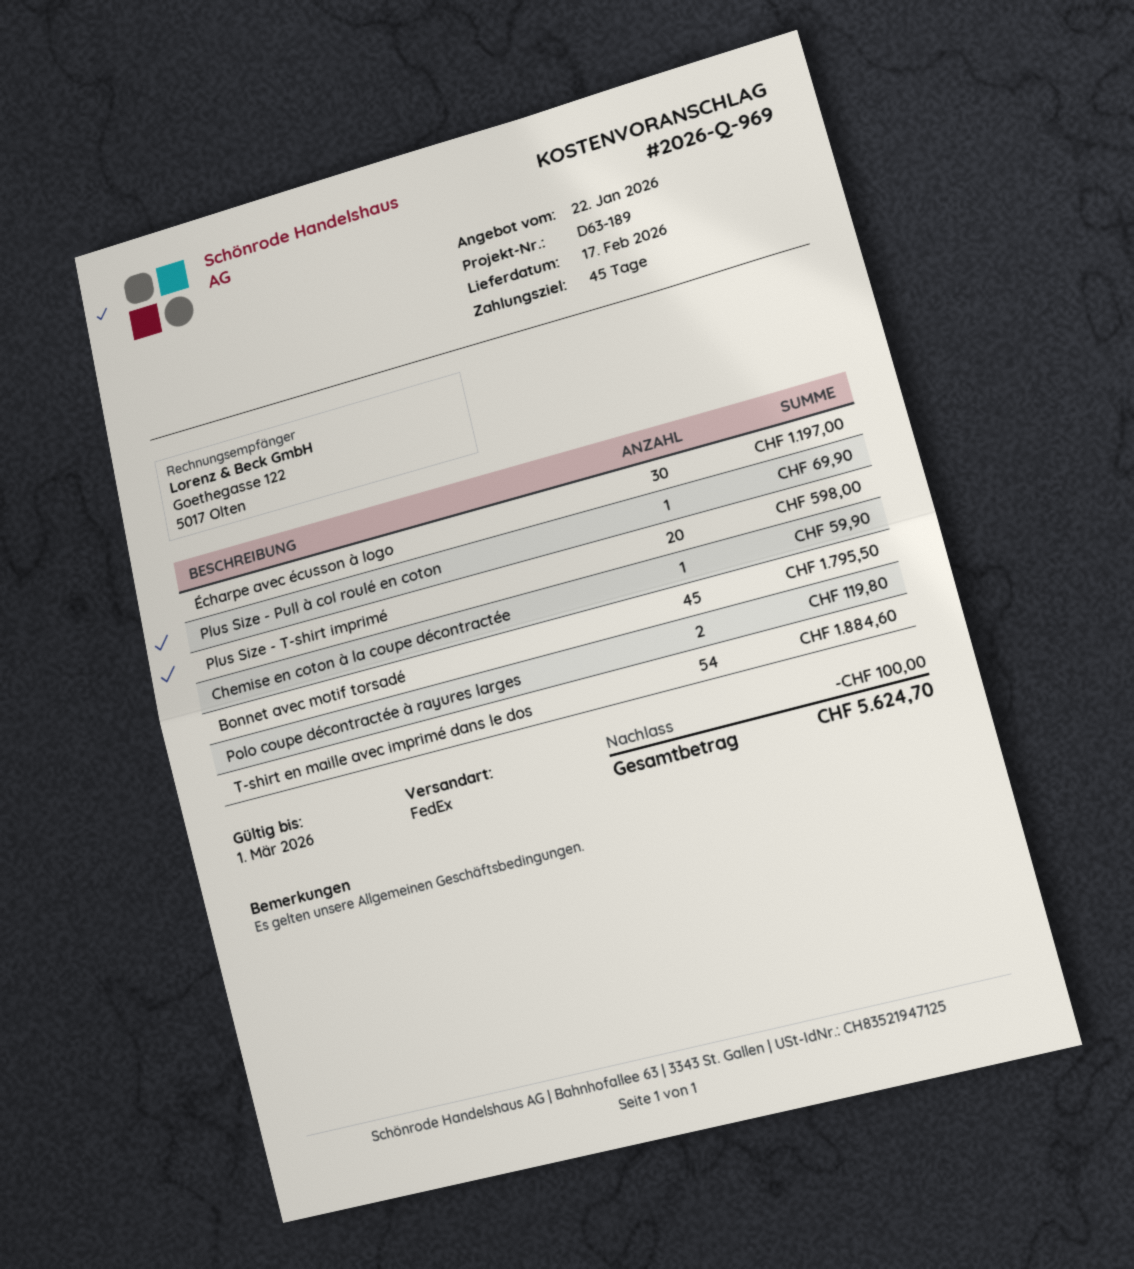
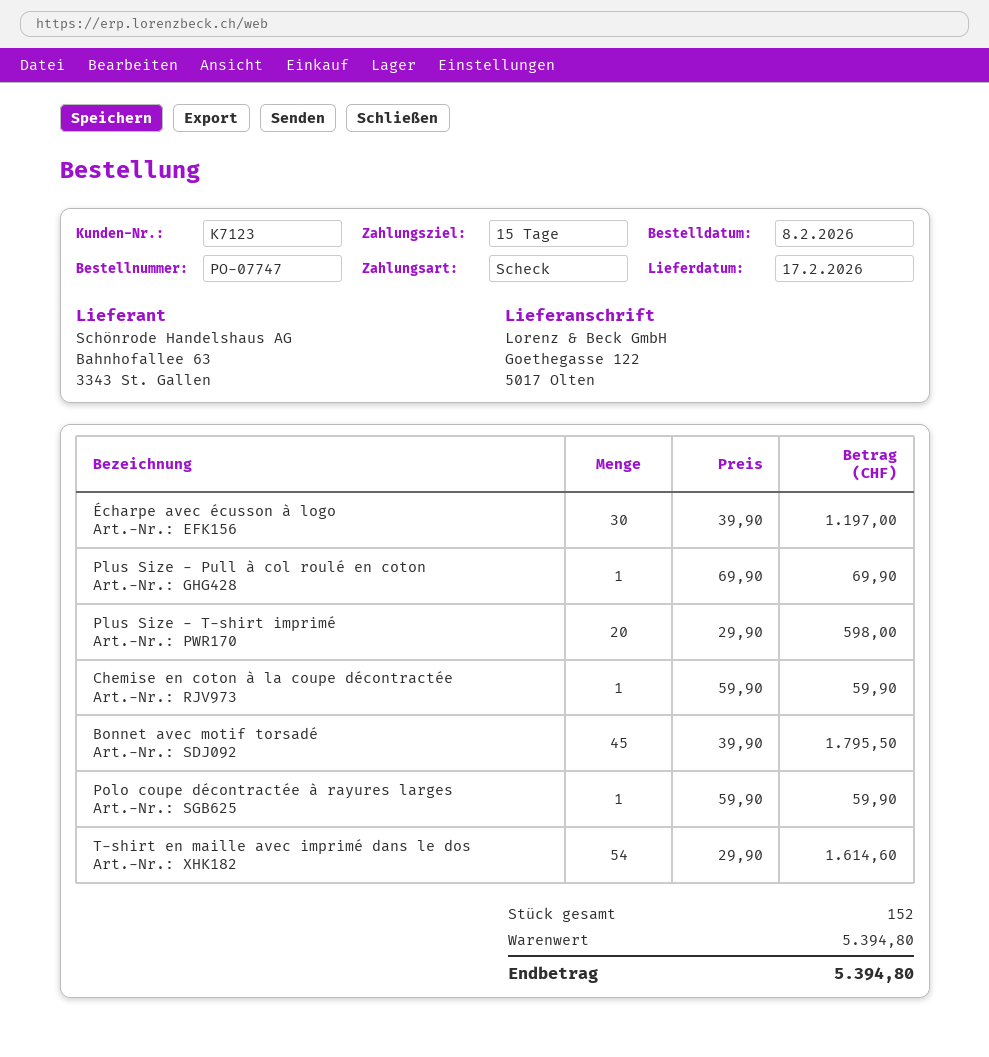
payment terms: 45 days -> 15 days
Polo coupe décontractée à rayures larges: 2 for 119.80 -> 1 for 59.90
T-shirt en maille avec imprimé dans le dos: 54 for 1884.60 -> 54 for 1614.60
discount: 100.00 -> none
total: 5624.70 -> 5394.80

